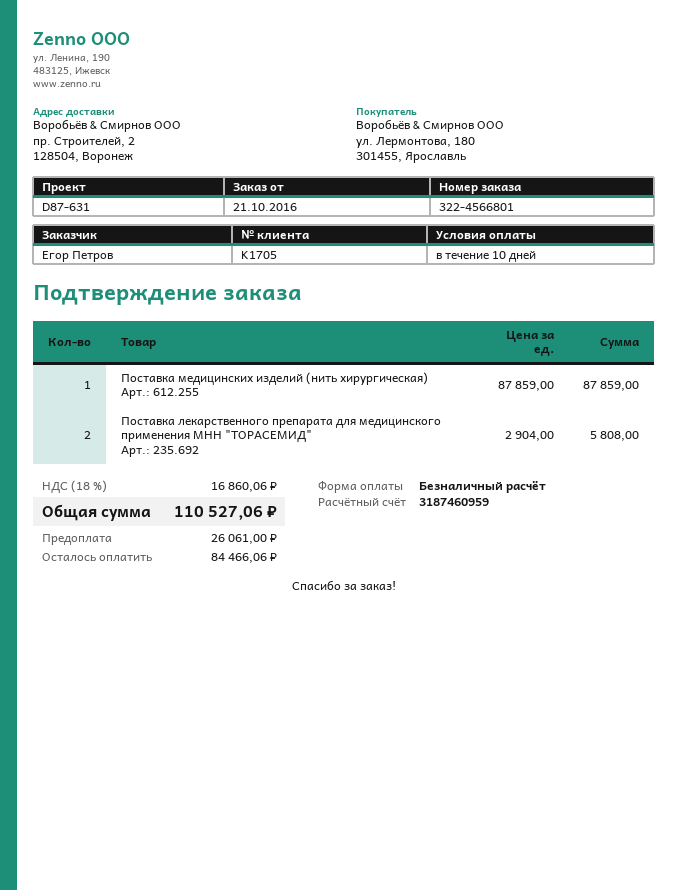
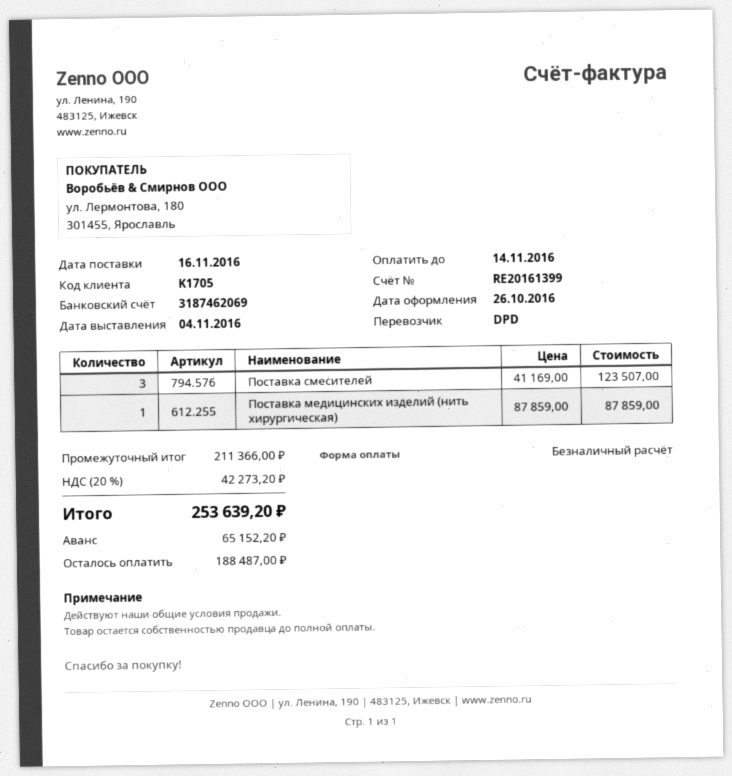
order date: 2016-10-21 -> 2016-10-26
bank account: 3187460959 -> 3187462069
Поставка лекарственного препарата для медицинского применения МНН "ТОРАСЕМИД": 2 x 2904.00 = 5808.00 -> none
Поставка смесителей: none -> 3 x 41169.00 = 123507.00
tax: 18% = 16860.06 -> 20% = 42273.20
total: 110527.06 -> 253639.20
deposit: 26061.00 -> 65152.20
balance: 84466.06 -> 188487.00

